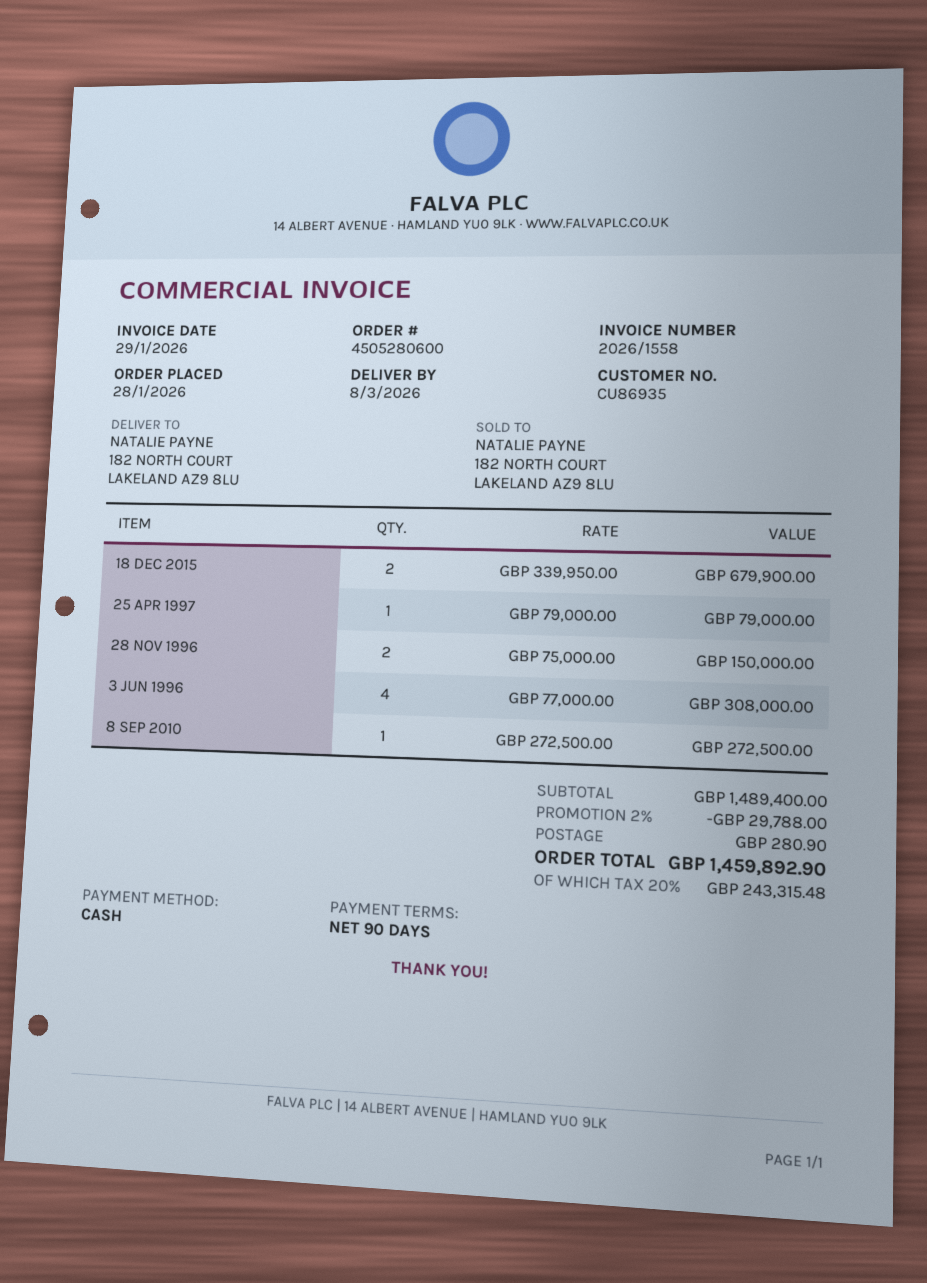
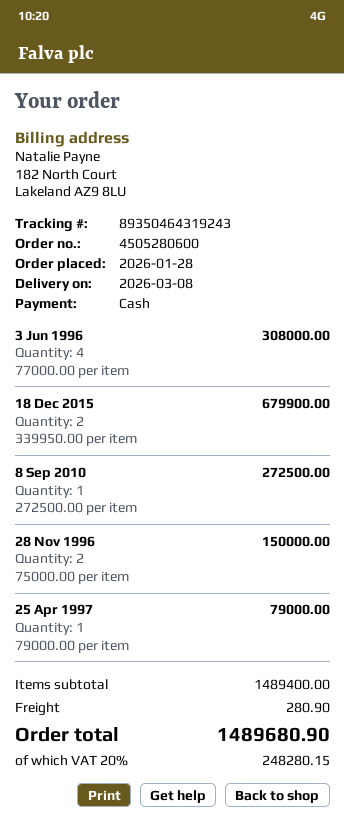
discount: 2% = 29788.00 -> none
tax: 20% = 243315.48 -> 20% = 248280.15
total: 1459892.90 -> 1489680.90

